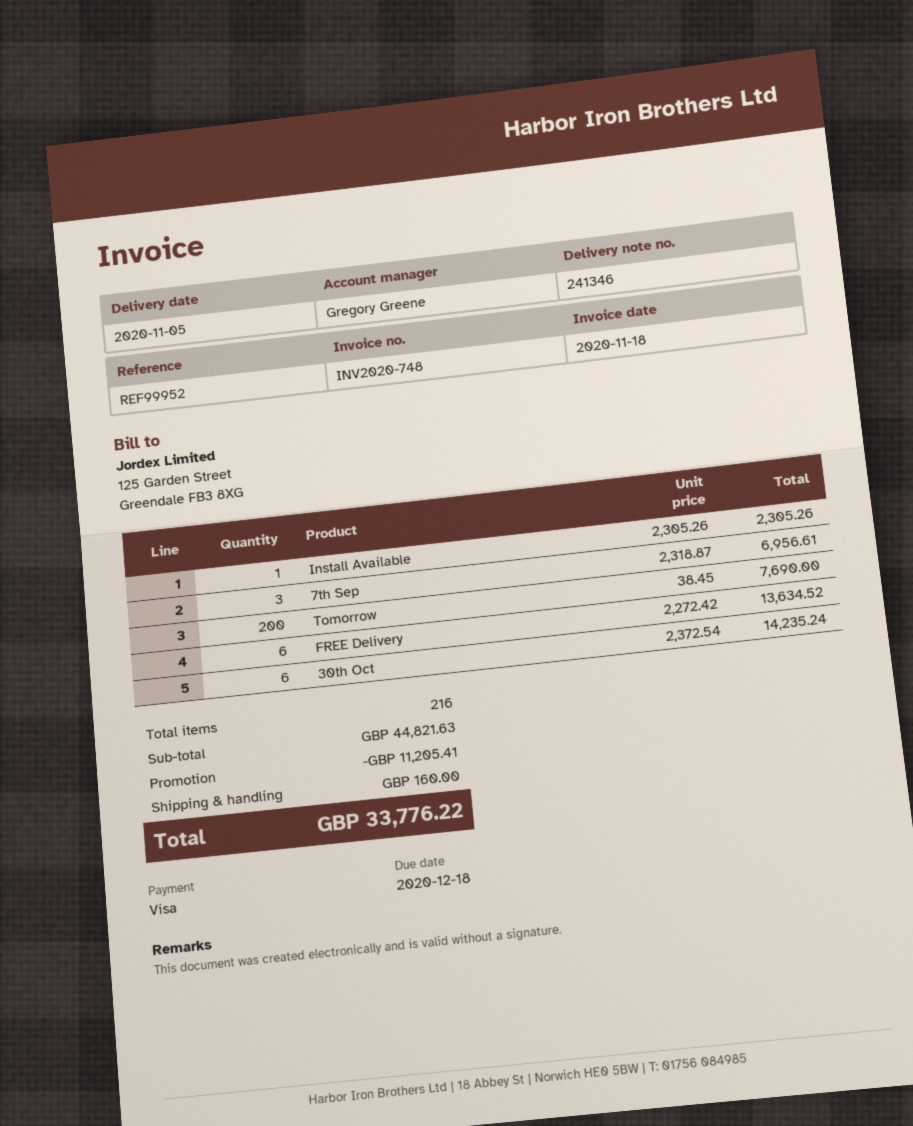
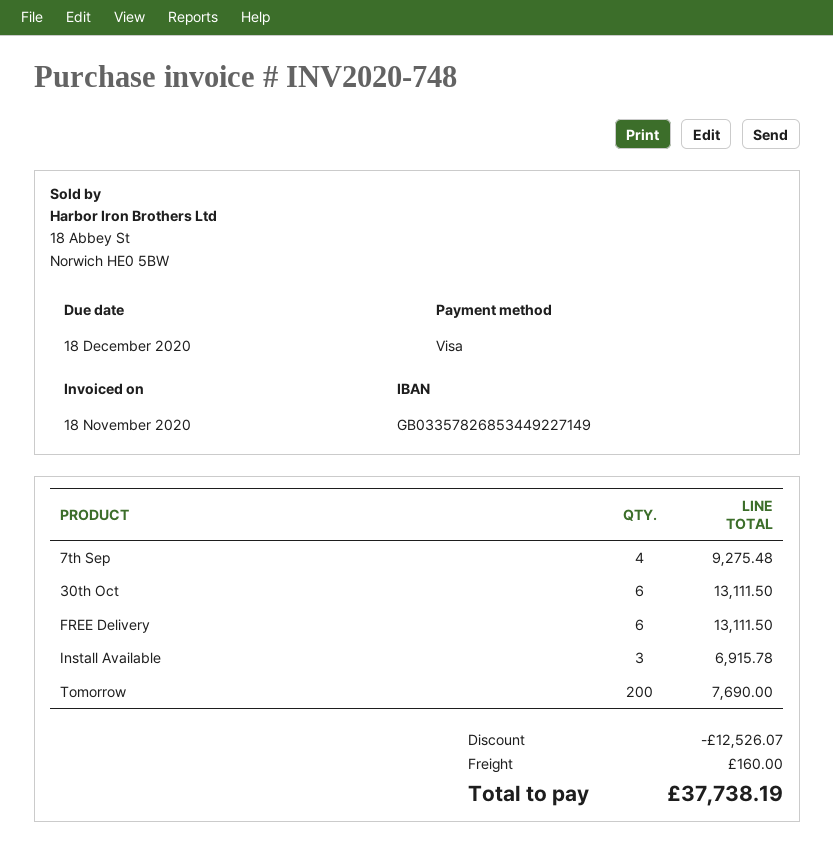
Install Available: 1 for 2305.26 -> 3 for 6915.78
7th Sep: 3 for 6956.61 -> 4 for 9275.48
FREE Delivery: 6 for 13634.52 -> 6 for 13111.50
30th Oct: 6 for 14235.24 -> 6 for 13111.50
discount: 11205.41 -> 12526.07
total: 33776.22 -> 37738.19

